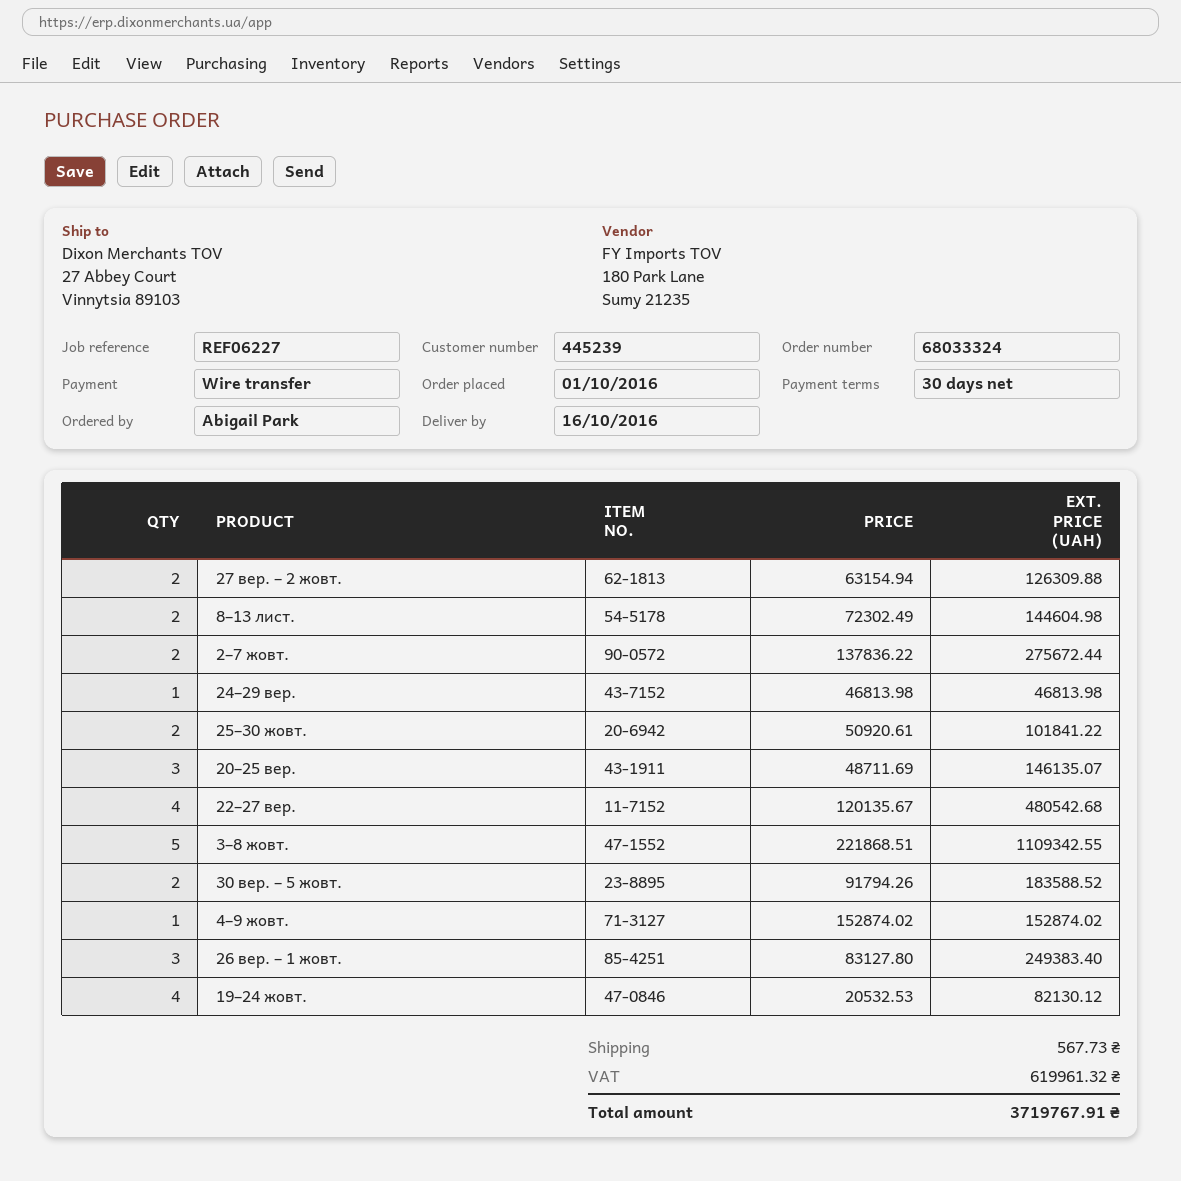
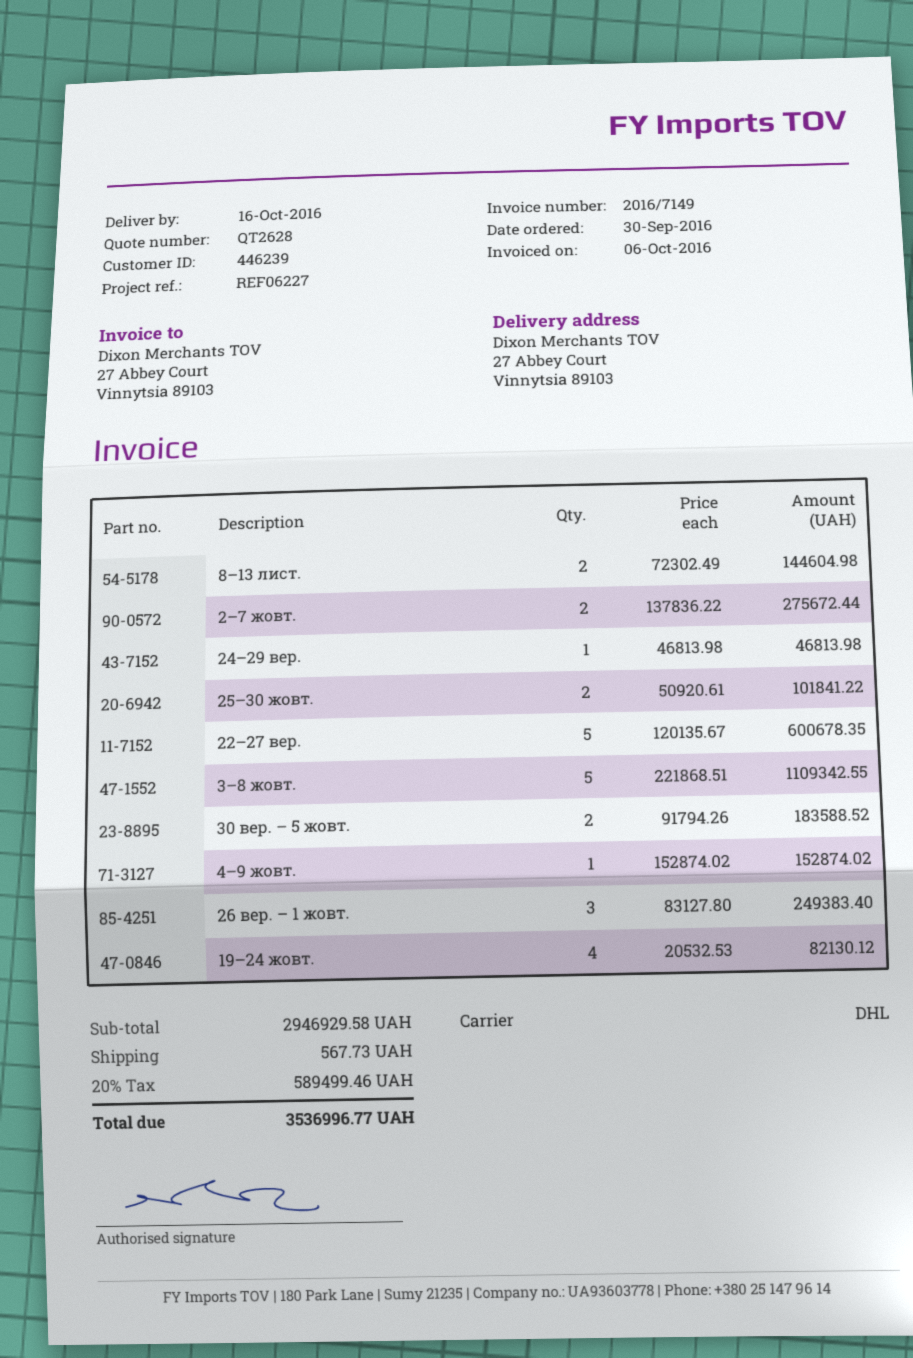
order date: 2016-10-01 -> 2016-09-30
customer number: 445239 -> 446239
27 вер. – 2 жовт.: 2 x 63154.94 = 126309.88 -> none
20–25 вер.: 3 x 48711.69 = 146135.07 -> none
22–27 вер.: 4 x 120135.67 = 480542.68 -> 5 x 120135.67 = 600678.35
tax: 619961.32 -> 589499.46
total: 3719767.91 -> 3536996.77

